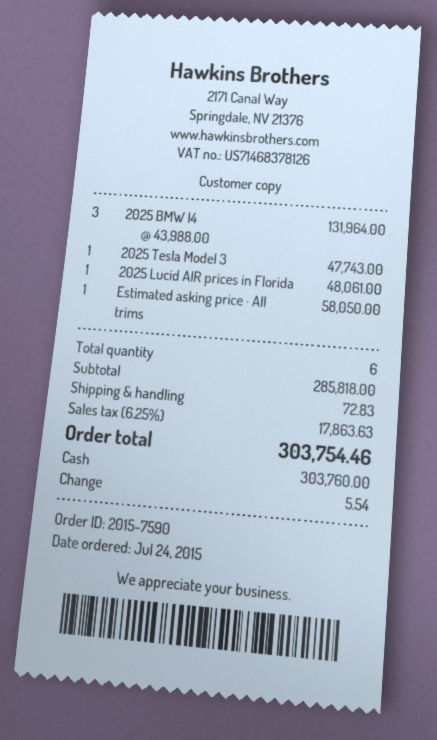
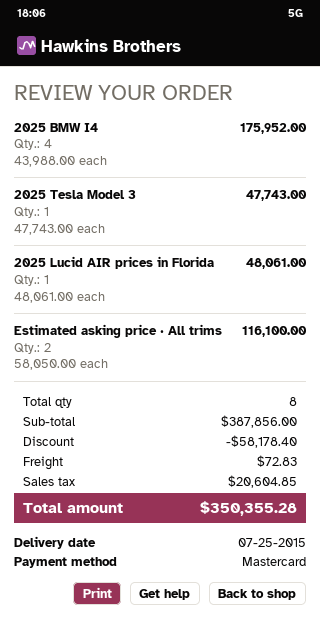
payment method: cash -> Mastercard
2025 BMW I4: 3 x 43988.00 = 131964.00 -> 4 x 43988.00 = 175952.00
Estimated asking price · All trims: 1 x 58050.00 = 58050.00 -> 2 x 58050.00 = 116100.00
total quantity: 6 -> 8
subtotal: 285818.00 -> 387856.00
discount: none -> 58178.40
tax: 17863.63 -> 20604.85
total: 303754.46 -> 350355.28

